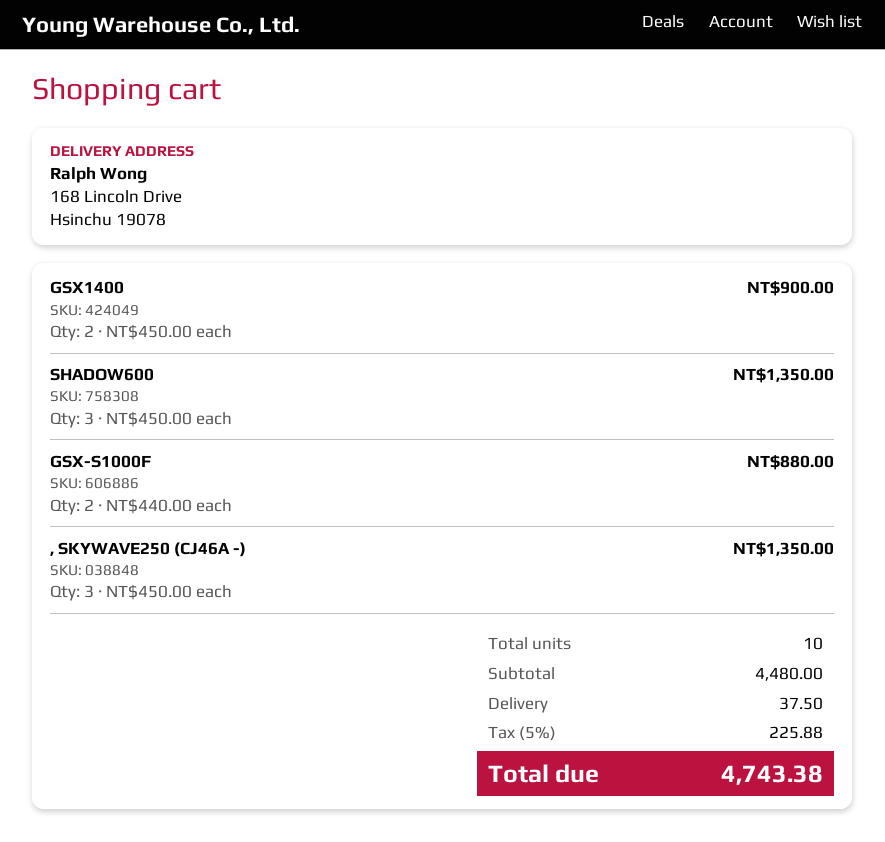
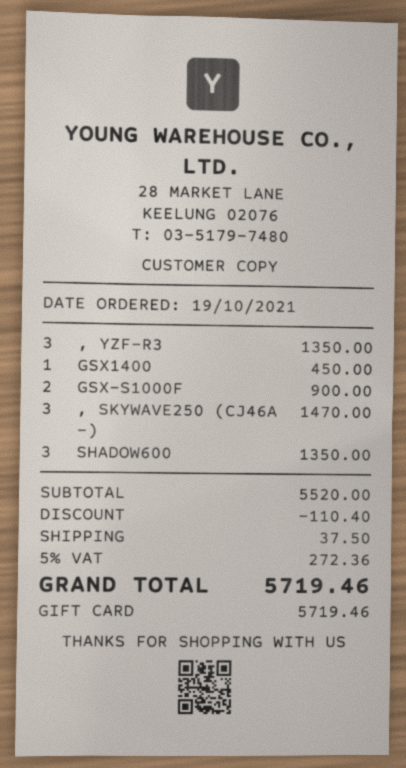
GSX1400: 2 for 900.00 -> 1 for 450.00
GSX-S1000F: 2 for 880.00 -> 2 for 900.00
, SKYWAVE250 (CJ46A -): 3 for 1350.00 -> 3 for 1470.00
, YZF-R3: none -> 3 for 1350.00
subtotal: 4480.00 -> 5520.00
discount: none -> 110.40
tax: 5% = 225.88 -> 5% = 272.36
total: 4743.38 -> 5719.46

